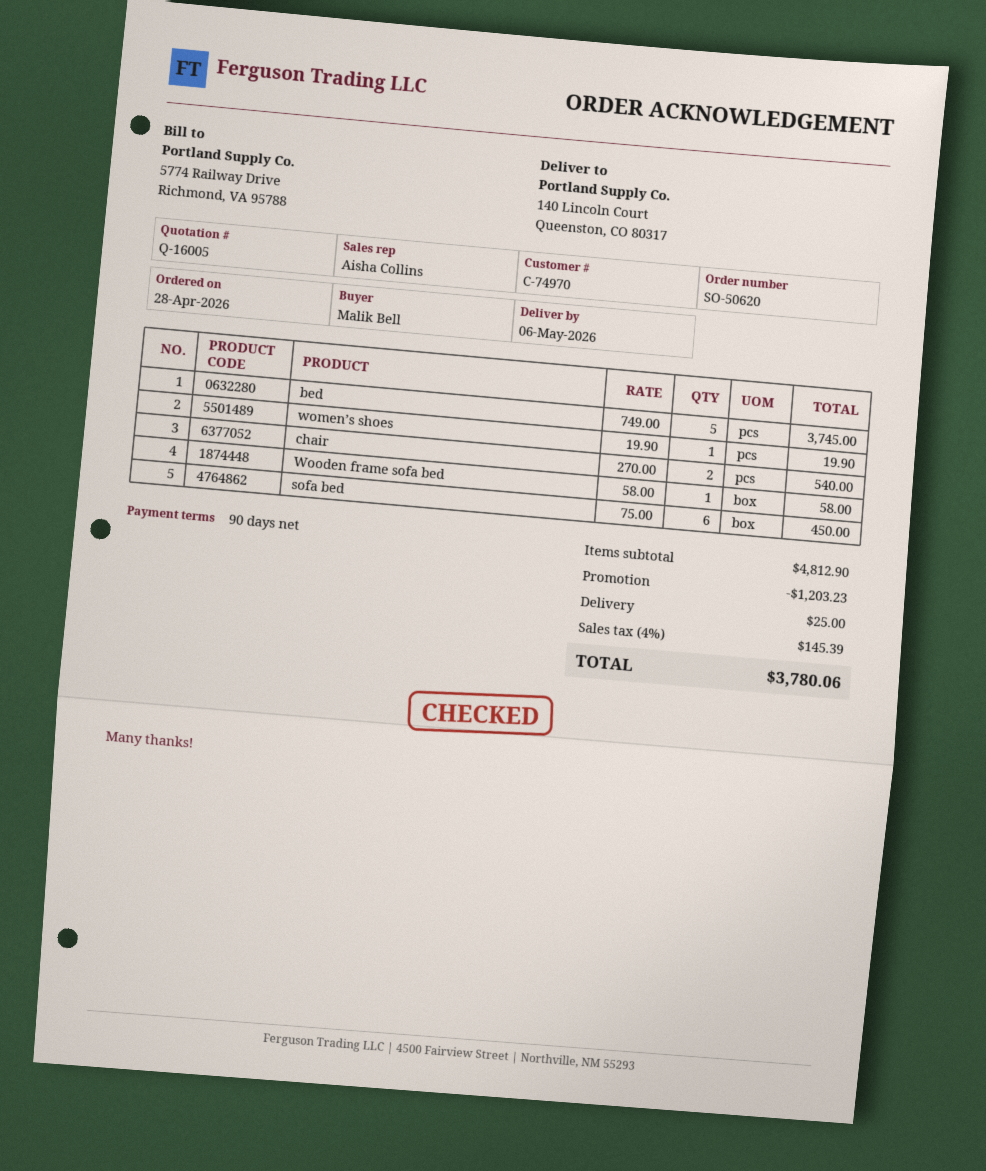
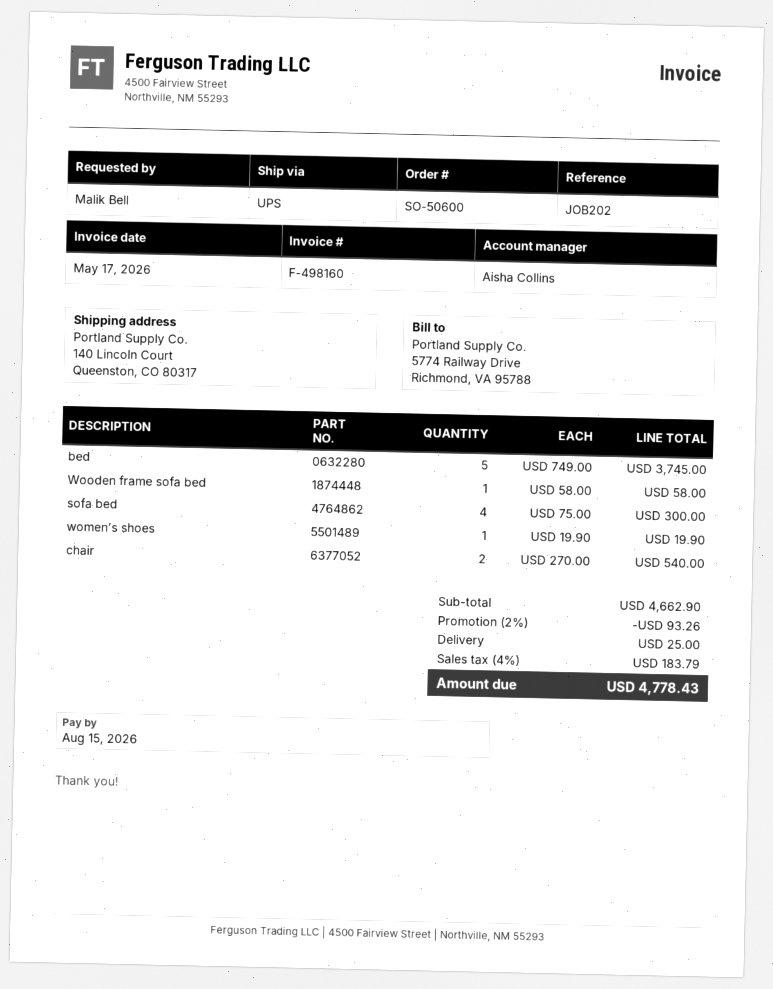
order number: SO-50620 -> SO-50600
sofa bed: 6 x 75.00 = 450.00 -> 4 x 75.00 = 300.00
subtotal: 4812.90 -> 4662.90
discount: 1203.23 -> 93.26
tax: 4% = 145.39 -> 4% = 183.79
total: 3780.06 -> 4778.43

